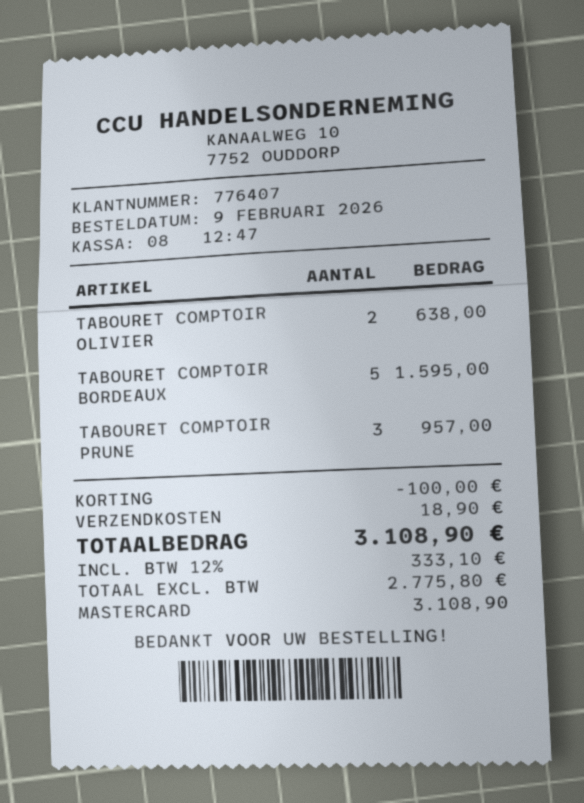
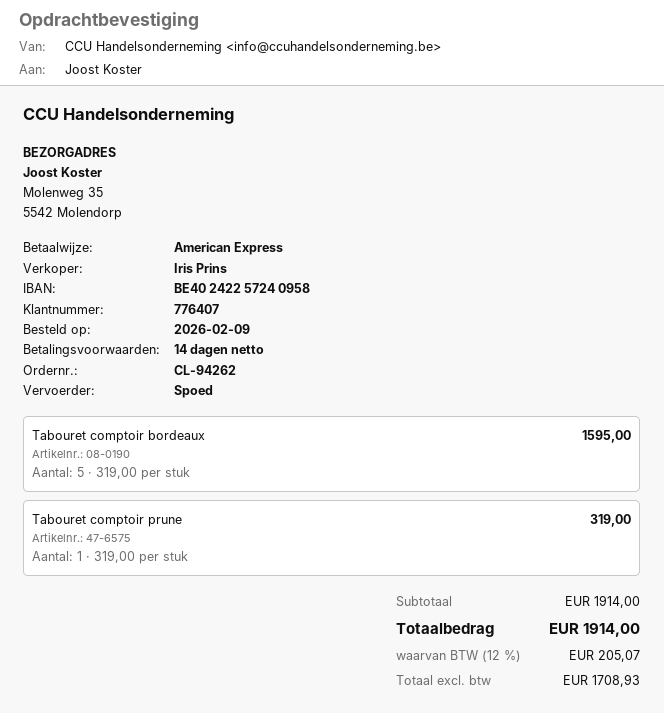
payment method: Mastercard -> American Express
TABOURET COMPTOIR OLIVIER: 2 for 638.00 -> none
TABOURET COMPTOIR PRUNE: 3 for 957.00 -> 1 for 319.00
discount: 100.00 -> none
shipping: 18.90 -> none
net: 2775.80 -> 1708.93
tax: 12% = 333.10 -> 12% = 205.07
total: 3108.90 -> 1914.00

